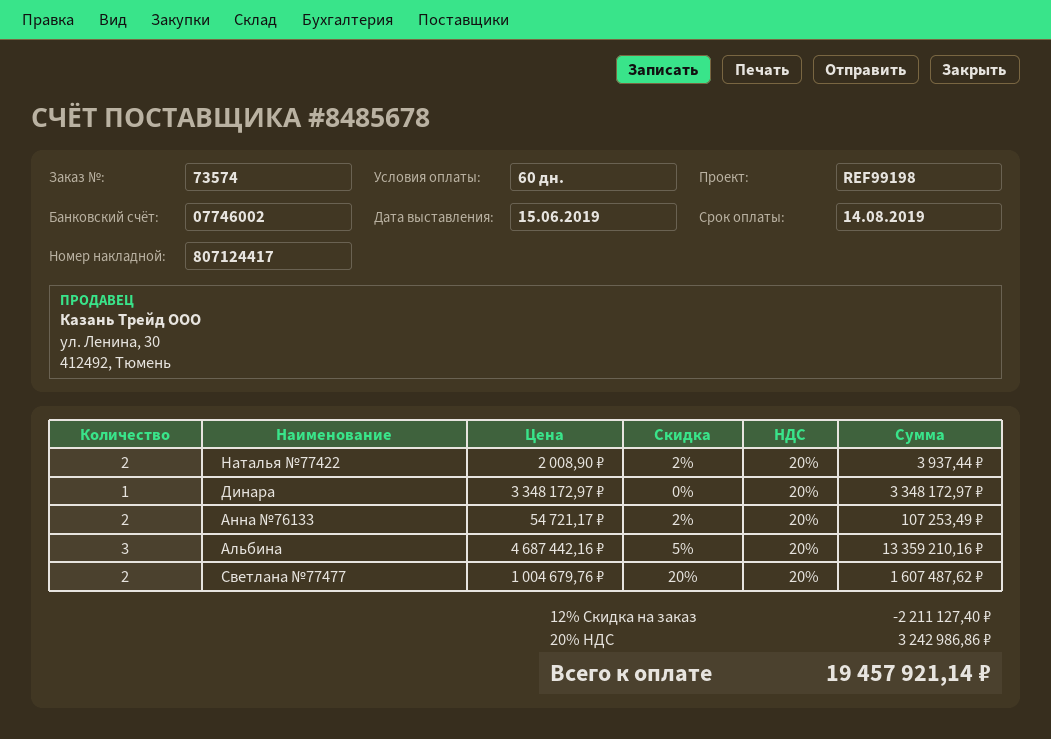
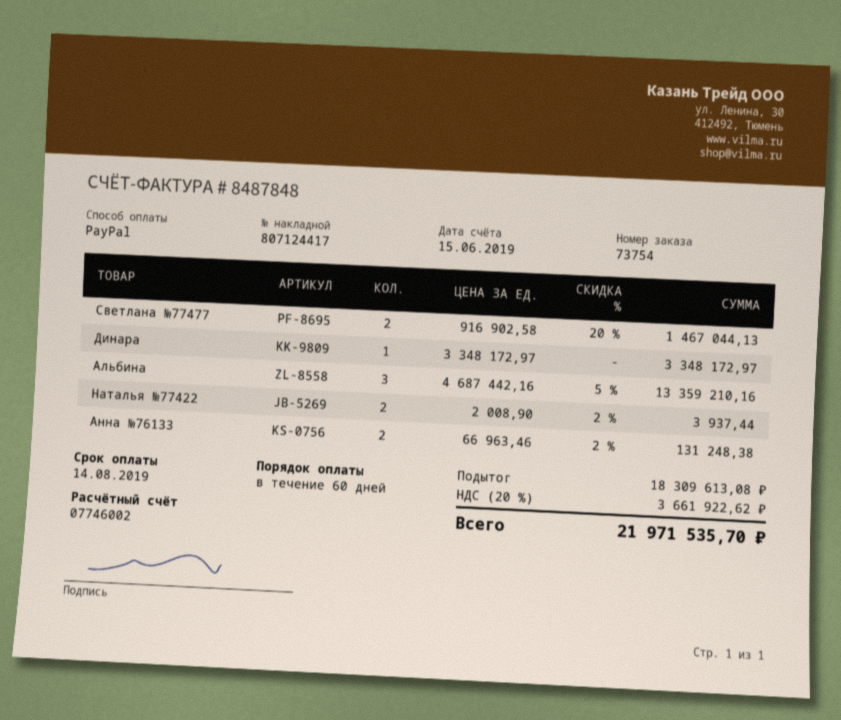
order number: 73574 -> 73754
invoice number: 8485678 -> 8487848
Анна №76133: 2 x 54721.17 - 2% = 107253.49 -> 2 x 66963.46 - 2% = 131248.38
Светлана №77477: 2 x 1004679.76 - 20% = 1607487.62 -> 2 x 916902.58 - 20% = 1467044.13
discount: 12% = 2211127.40 -> none
tax: 20% = 3242986.86 -> 20% = 3661922.62
total: 19457921.14 -> 21971535.70

